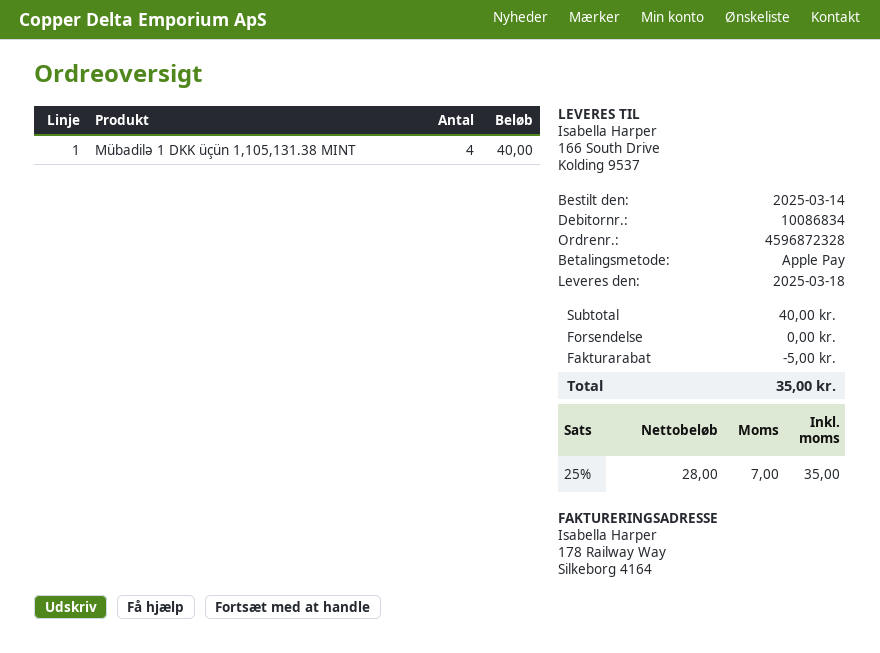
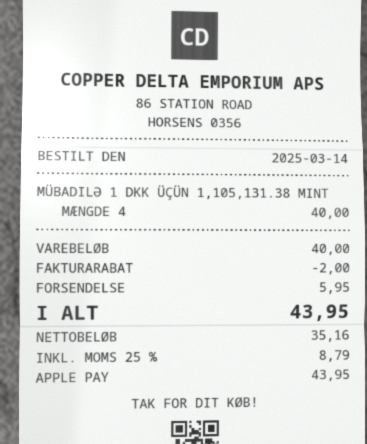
discount: 5.00 -> 2.00
shipping: 0.00 -> 5.95
net: 28.00 -> 35.16
tax: 25% = 7.00 -> 25% = 8.79
total: 35.00 -> 43.95

